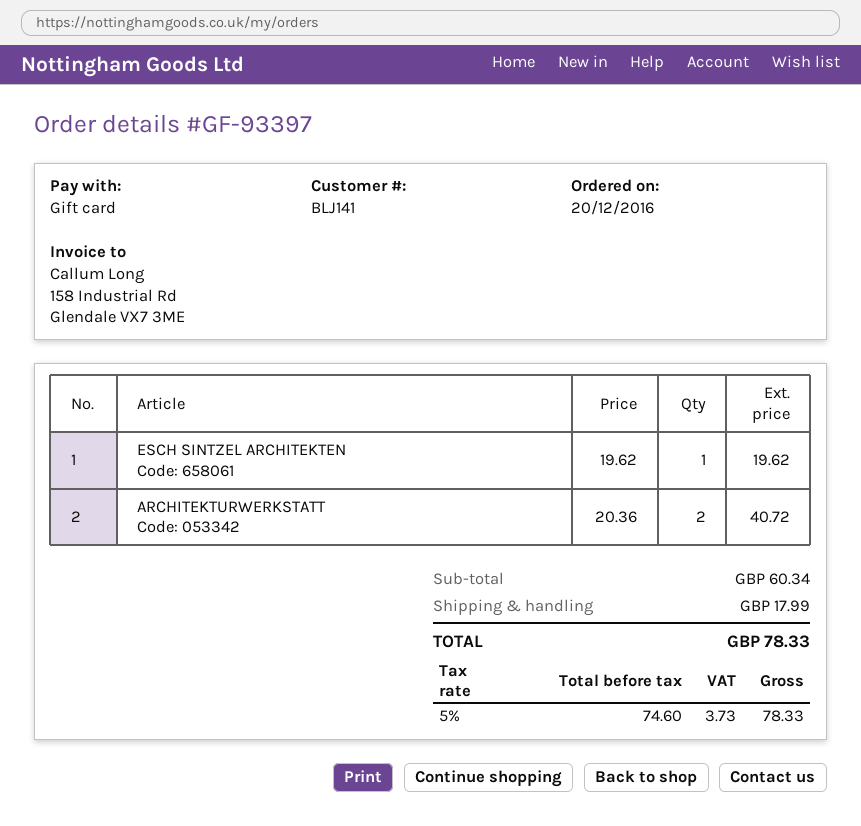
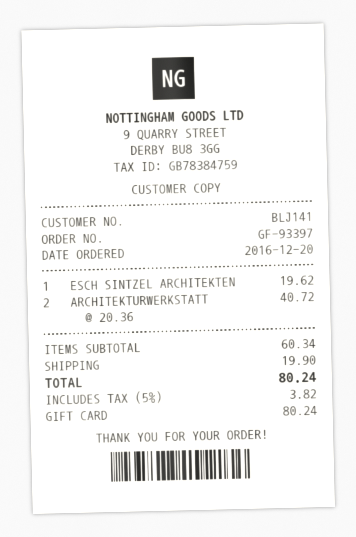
shipping: 17.99 -> 19.90
tax: 5% = 3.73 -> 5% = 3.82
total: 78.33 -> 80.24

